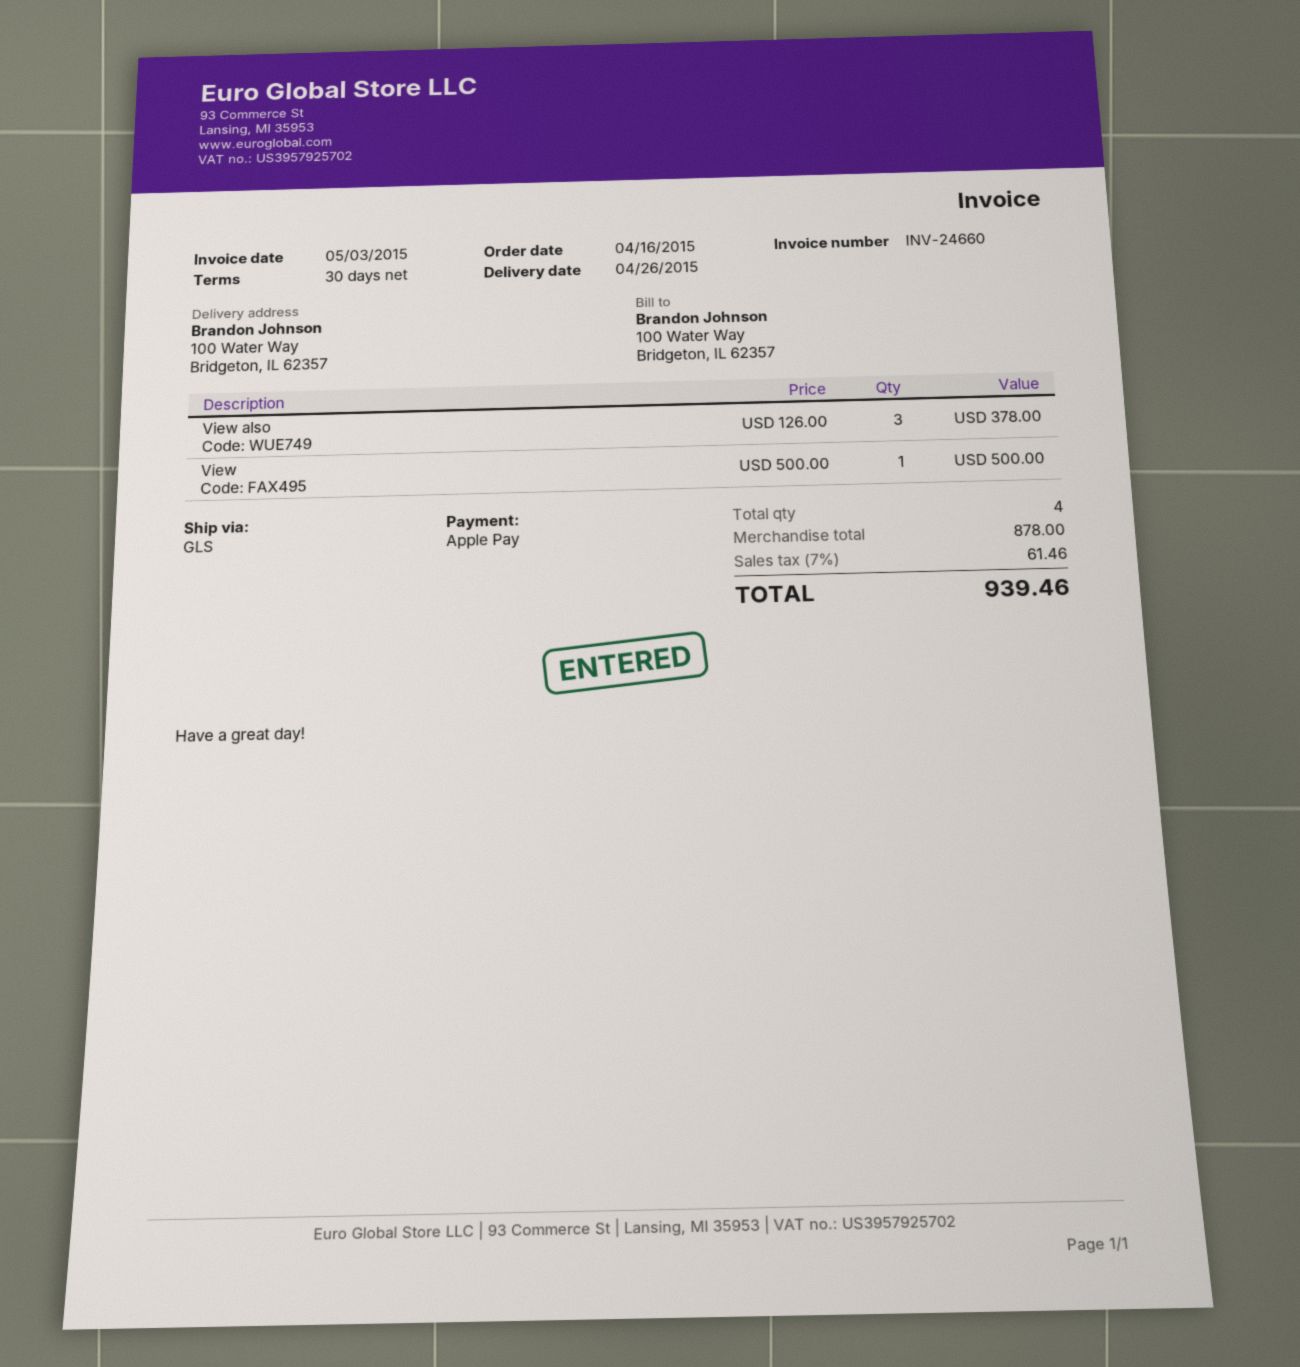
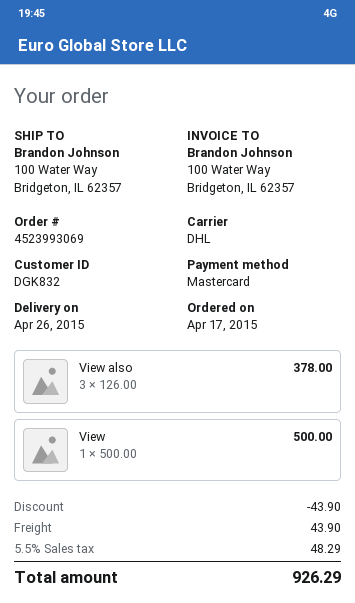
order date: 2015-04-16 -> 2015-04-17
payment method: Apple Pay -> Mastercard
shipping method: GLS -> DHL
discount: none -> 43.90
shipping: none -> 43.90
tax: 7% = 61.46 -> 5.5% = 48.29
total: 939.46 -> 926.29

